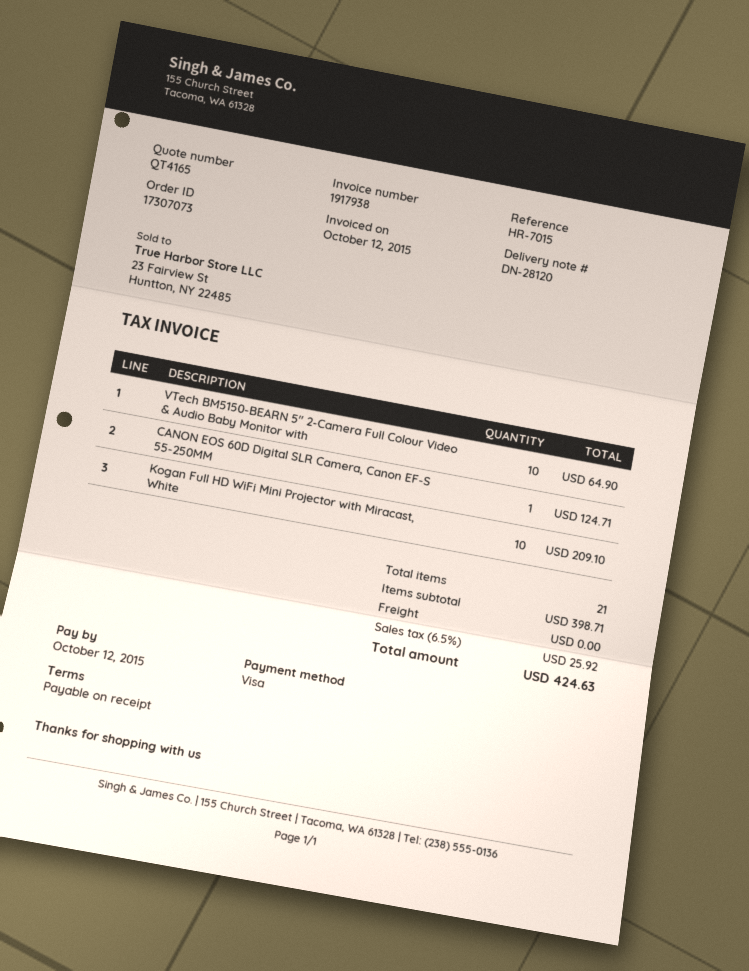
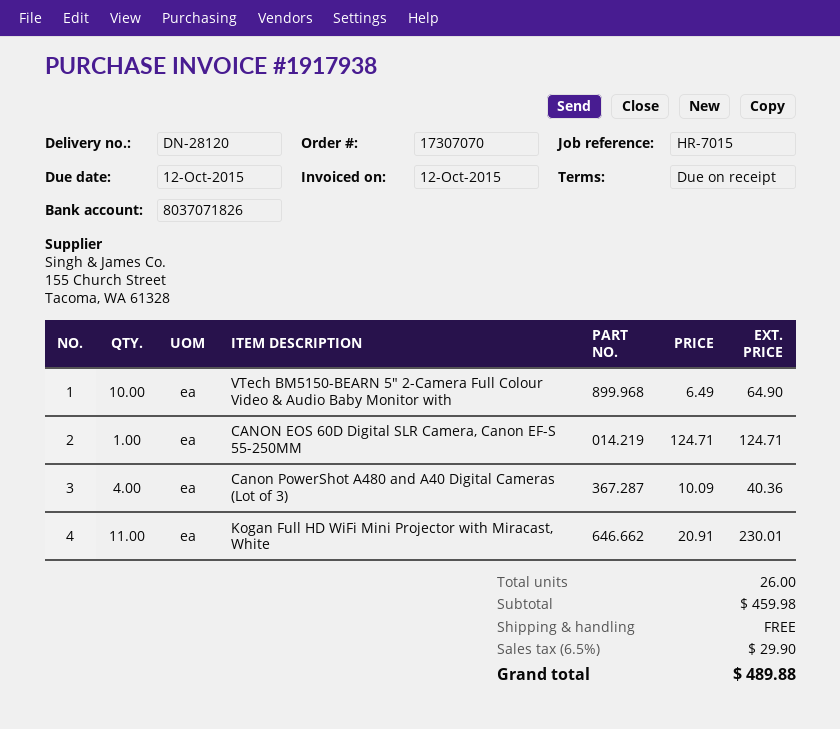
order number: 17307073 -> 17307070
Kogan Full HD WiFi Mini Projector with Miracast, White: 10 for 209.10 -> 11 for 230.01
Canon PowerShot A480 and A40 Digital Cameras (Lot of 3): none -> 4 for 40.36
total quantity: 21 -> 26
subtotal: 398.71 -> 459.98
tax: 6.5% = 25.92 -> 6.5% = 29.90
total: 424.63 -> 489.88

